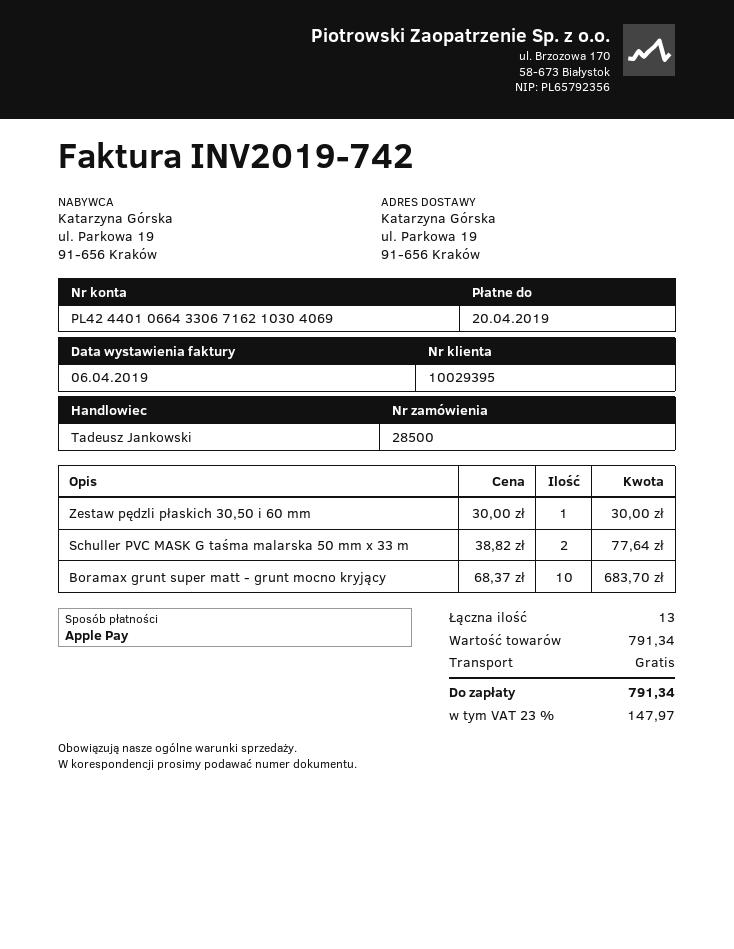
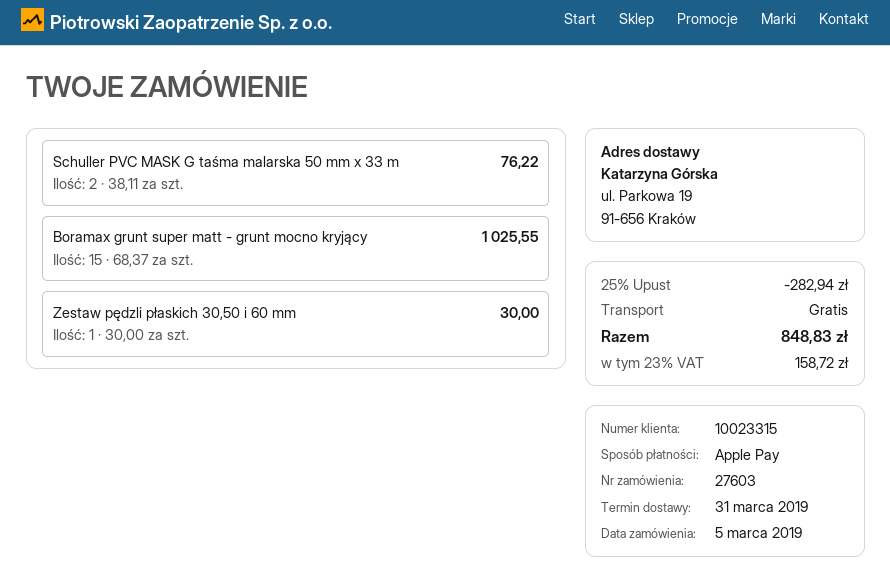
order number: 28500 -> 27603
customer number: 10029395 -> 10023315
Schuller PVC MASK G taśma malarska 50 mm x 33 m: 2 x 38.82 = 77.64 -> 2 x 38.11 = 76.22
Boramax grunt super matt - grunt mocno kryjący: 10 x 68.37 = 683.70 -> 15 x 68.37 = 1025.55
discount: none -> 25% = 282.94
tax: 23% = 147.97 -> 23% = 158.72
total: 791.34 -> 848.83

